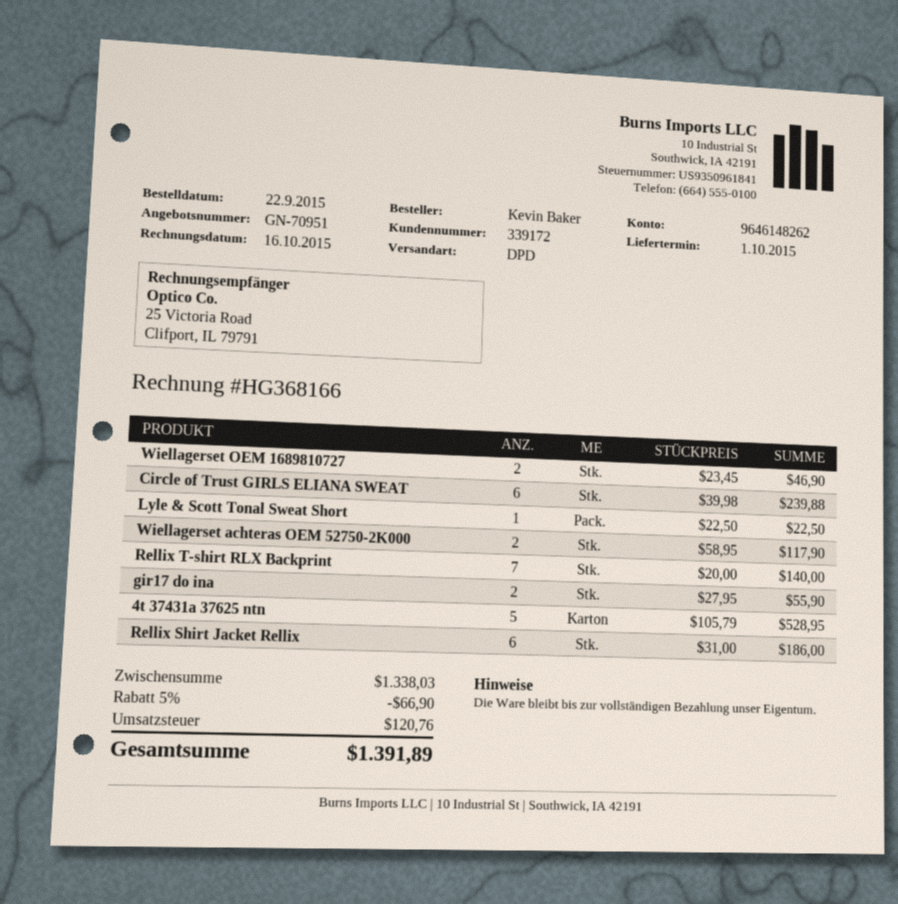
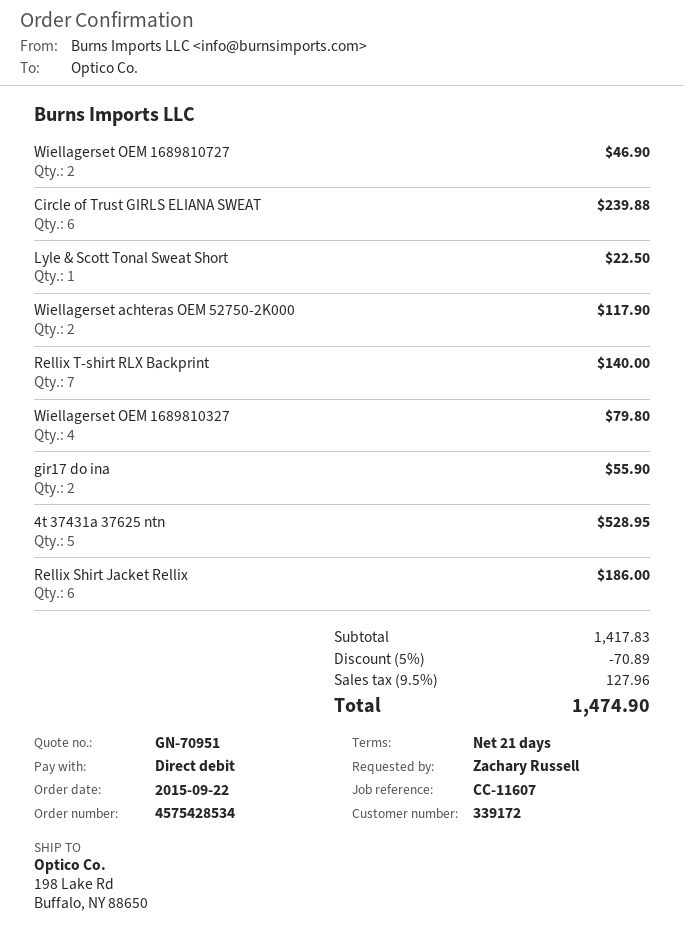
ordered by: Kevin Baker -> Zachary Russell
Wiellagerset OEM 1689810327: none -> 4 for 79.80
subtotal: 1338.03 -> 1417.83
discount: 5% = 66.90 -> 5% = 70.89
tax: 120.76 -> 127.96
total: 1391.89 -> 1474.90

